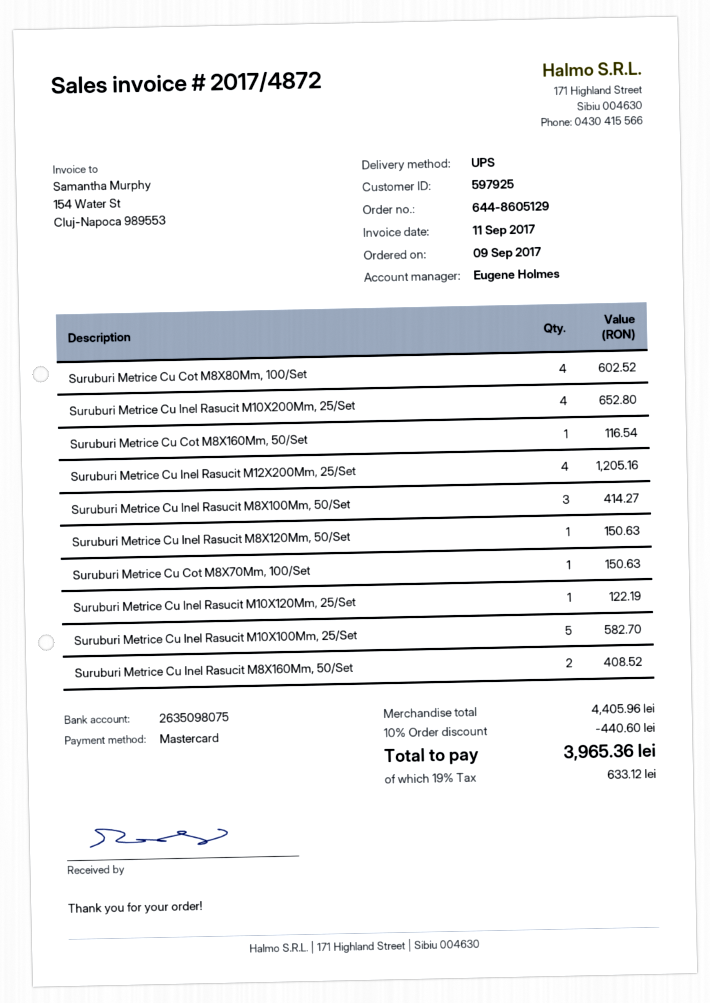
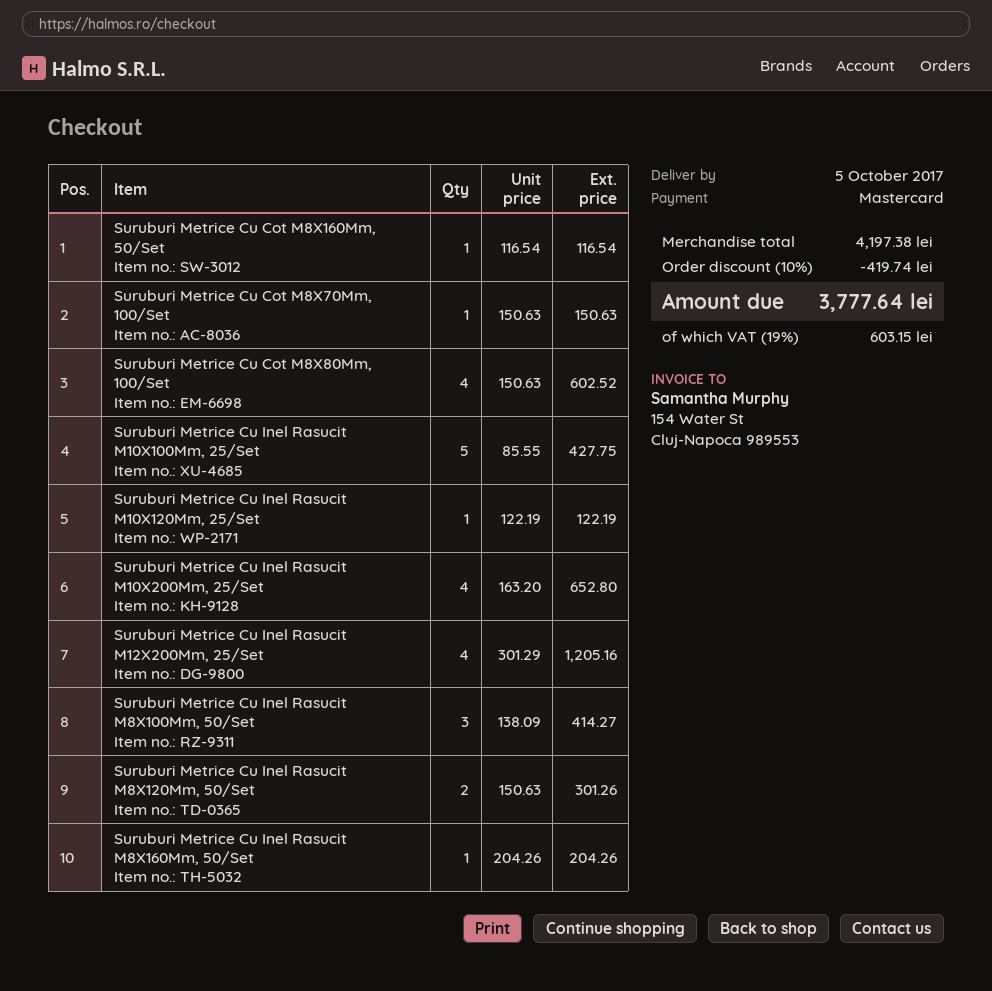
Suruburi Metrice Cu Inel Rasucit M8X120Mm, 50/Set: 1 for 150.63 -> 2 for 301.26
Suruburi Metrice Cu Inel Rasucit M10X100Mm, 25/Set: 5 for 582.70 -> 5 for 427.75
Suruburi Metrice Cu Inel Rasucit M8X160Mm, 50/Set: 2 for 408.52 -> 1 for 204.26
subtotal: 4405.96 -> 4197.38
discount: 10% = 440.60 -> 10% = 419.74
tax: 19% = 633.12 -> 19% = 603.15
total: 3965.36 -> 3777.64

